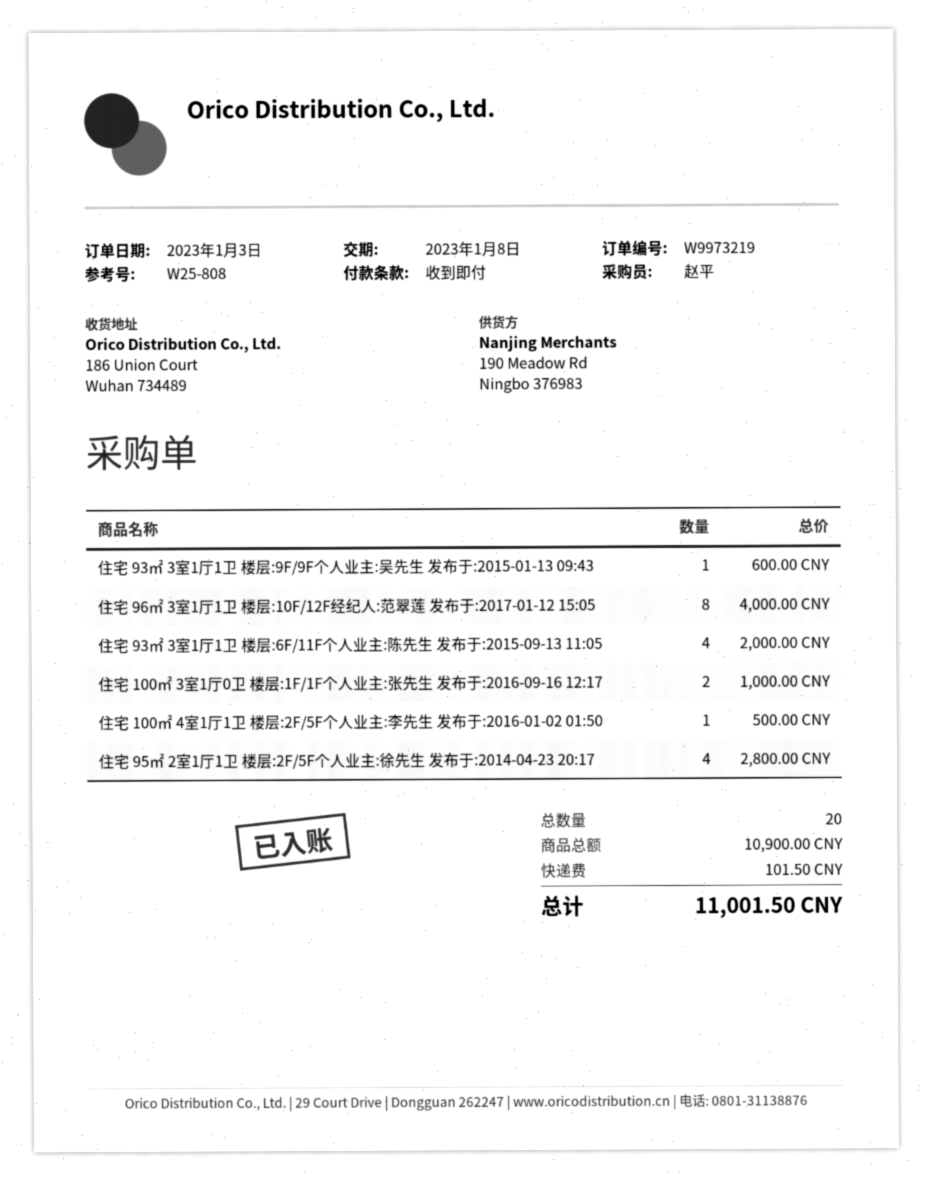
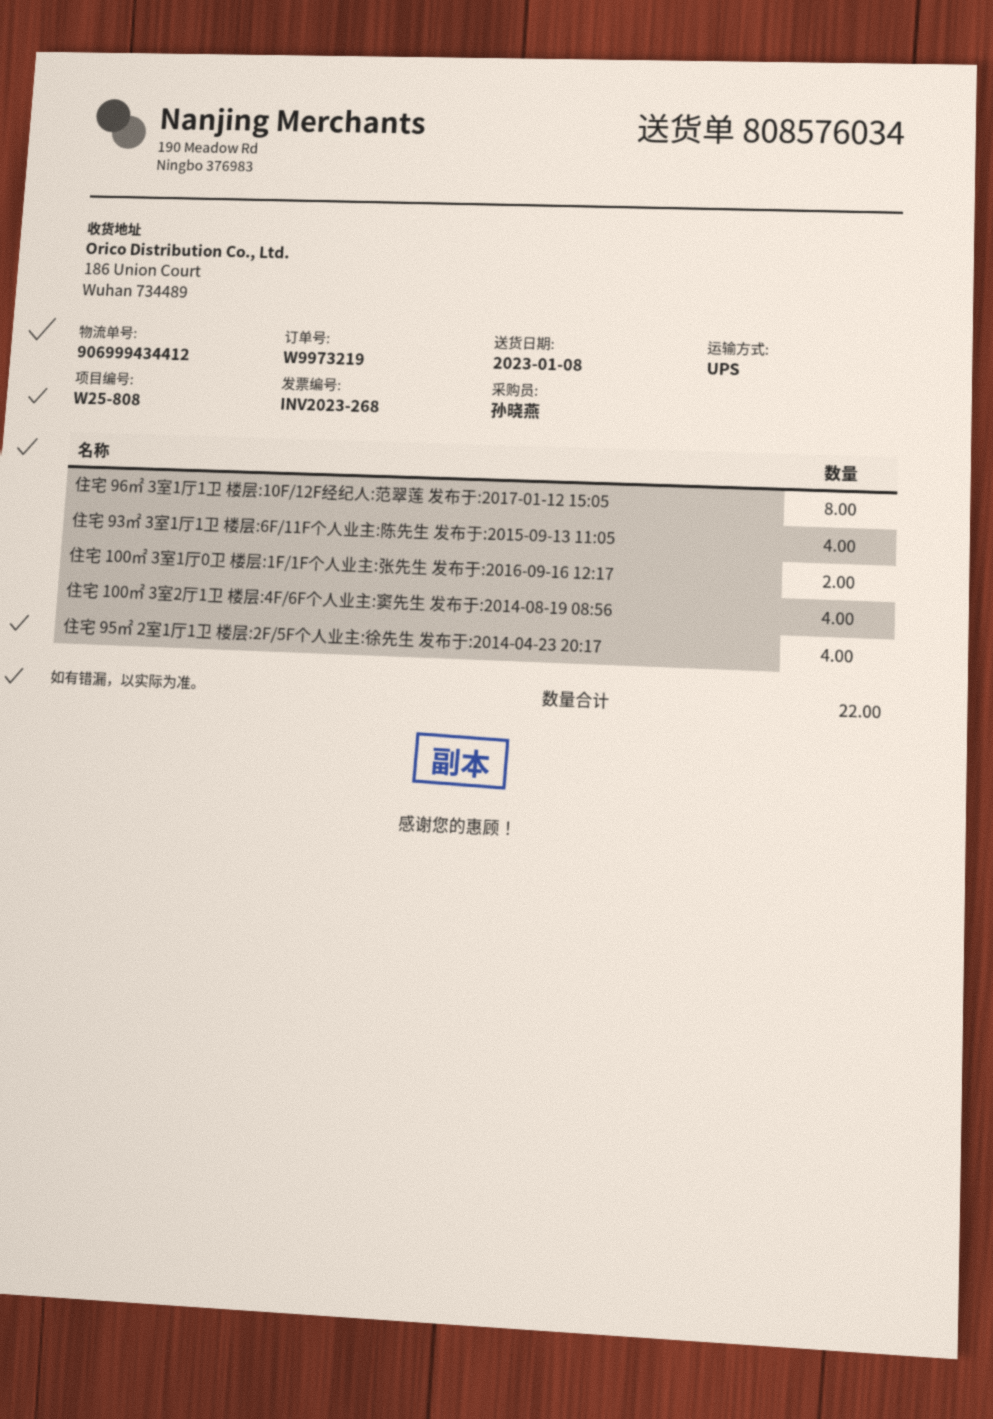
ordered by: 赵平 -> 孙晓燕
住宅 93㎡ 3室1厅1卫 楼层:9F/9F个人业主:吴先生 发布于:2015-01-13 09:43: 1 -> none
住宅 100㎡ 4室1厅1卫 楼层:2F/5F个人业主:李先生 发布于:2016-01-02 01:50: 1 -> none
住宅 100㎡ 3室2厅1卫 楼层:4F/6F个人业主:窦先生 发布于:2014-08-19 08:56: none -> 4
total quantity: 20 -> 22

